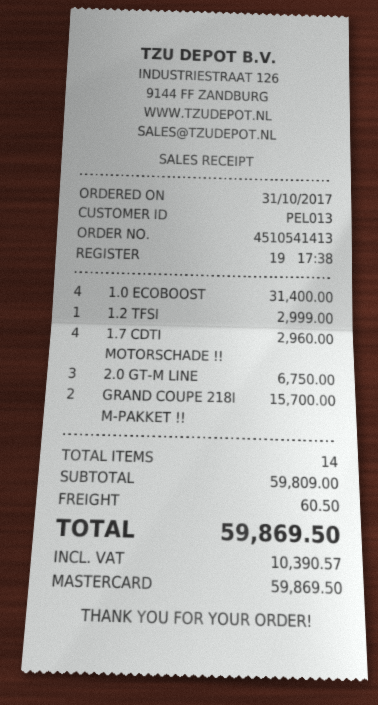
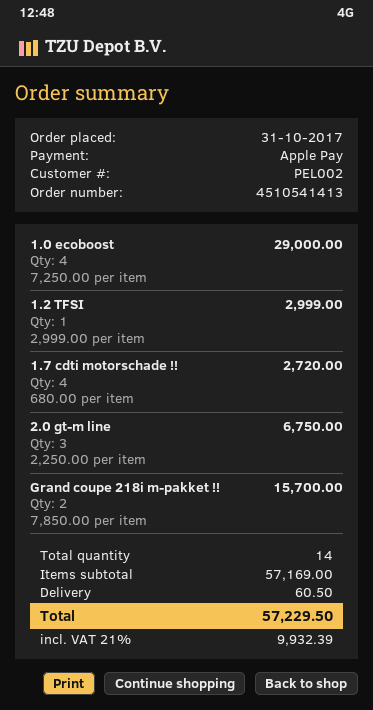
customer number: PEL013 -> PEL002
payment method: Mastercard -> Apple Pay
1.0 ECOBOOST: 4 for 31400.00 -> 4 for 29000.00
1.7 CDTI MOTORSCHADE !!: 4 for 2960.00 -> 4 for 2720.00
subtotal: 59809.00 -> 57169.00
tax: 10390.57 -> 9932.39
total: 59869.50 -> 57229.50

